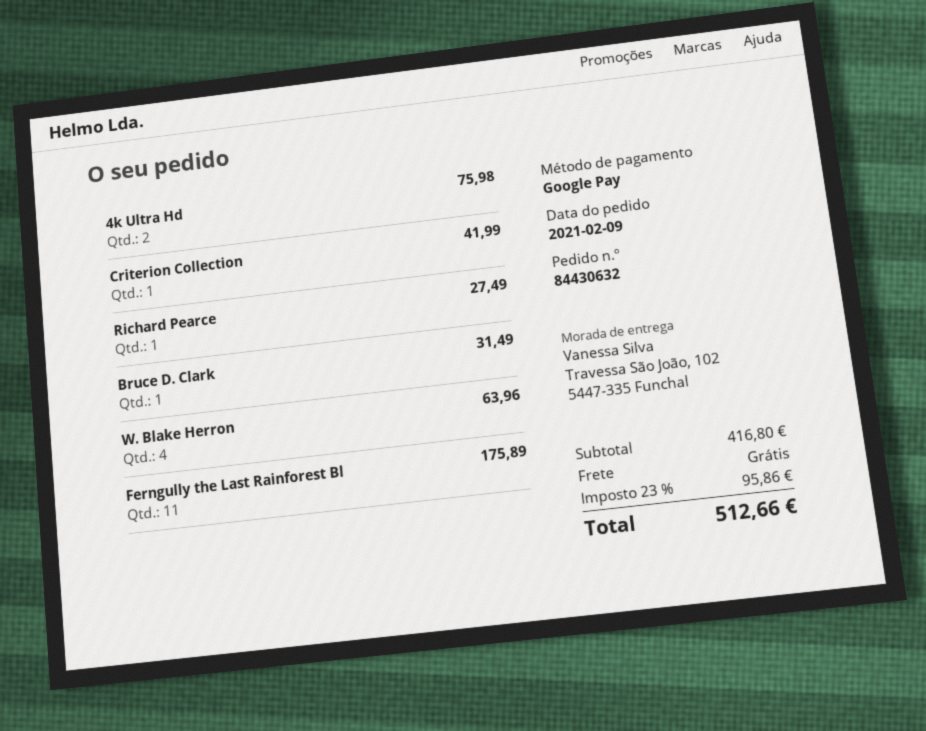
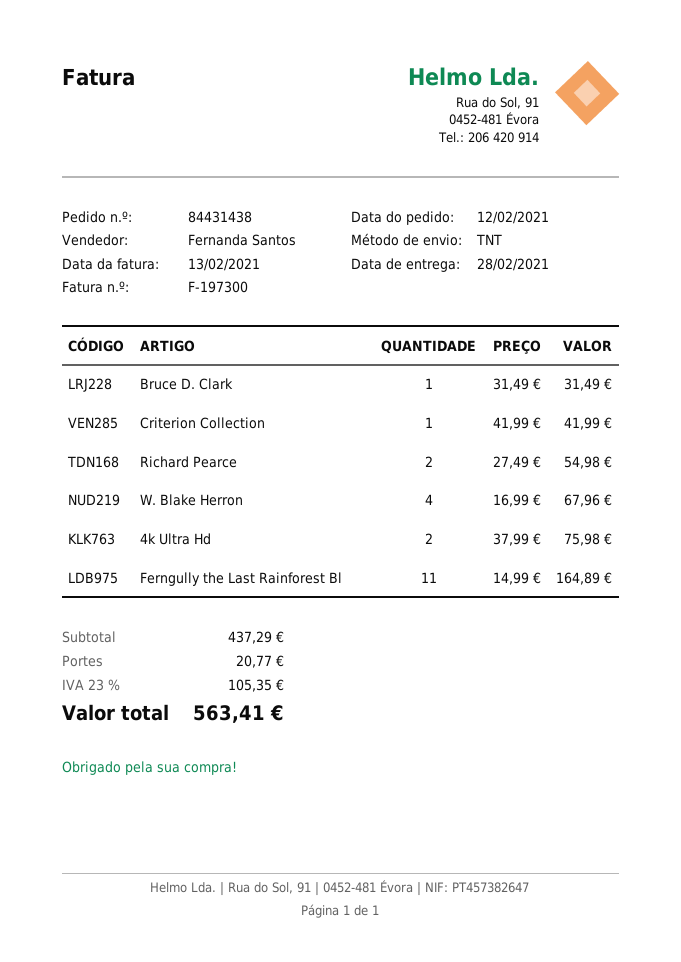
order number: 84430632 -> 84431438
order date: 2021-02-09 -> 2021-02-12
Richard Pearce: 1 for 27.49 -> 2 for 54.98
W. Blake Herron: 4 for 63.96 -> 4 for 67.96
Ferngully the Last Rainforest Bl: 11 for 175.89 -> 11 for 164.89
subtotal: 416.80 -> 437.29
shipping: 0.00 -> 20.77
tax: 23% = 95.86 -> 23% = 105.35
total: 512.66 -> 563.41

